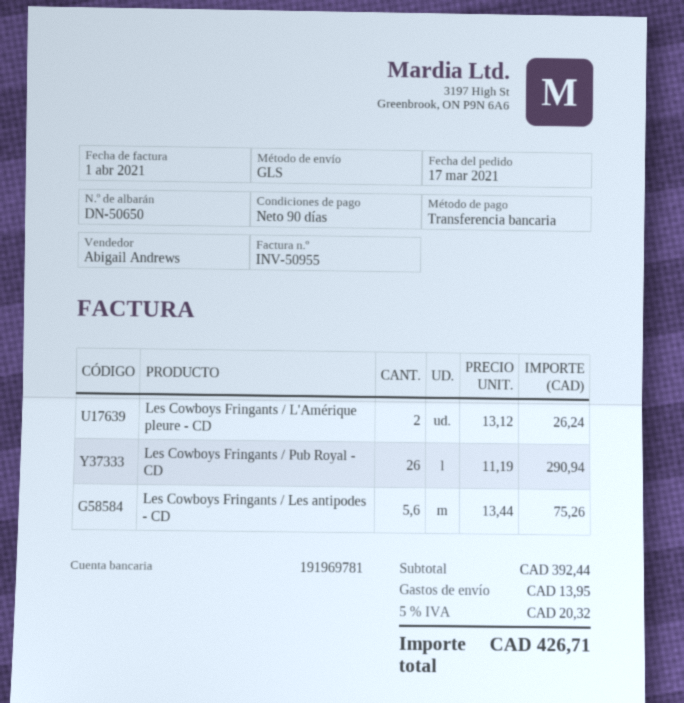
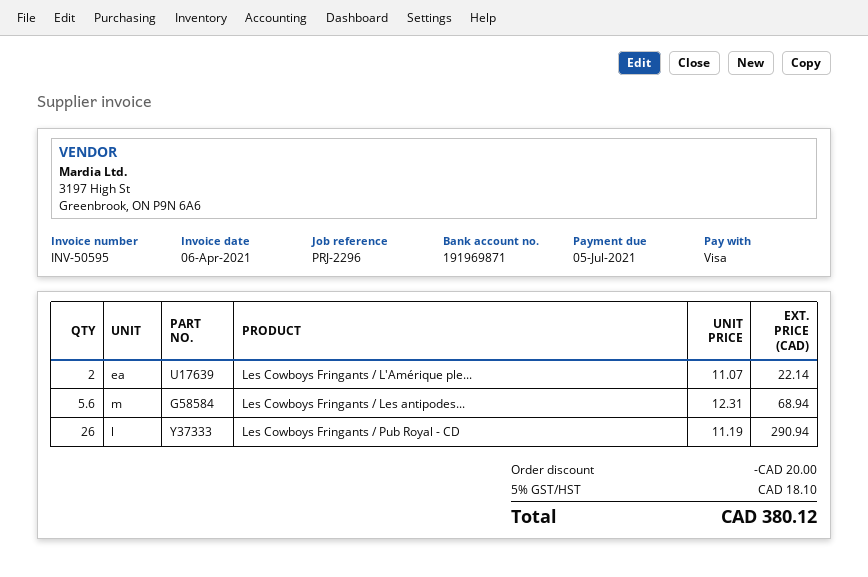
invoice number: INV-50955 -> INV-50595
invoice date: 2021-04-01 -> 2021-04-06
payment method: bank transfer -> Visa
bank account: 191969781 -> 191969871
Les Cowboys Fringants / L'Amérique pleure - CD: 2 x 13.12 = 26.24 -> 2 x 11.07 = 22.14
Les Cowboys Fringants / Les antipodes - CD: 5.6 x 13.44 = 75.26 -> 5.6 x 12.31 = 68.94
discount: none -> 20.00
shipping: 13.95 -> none
tax: 5% = 20.32 -> 5% = 18.10
total: 426.71 -> 380.12

